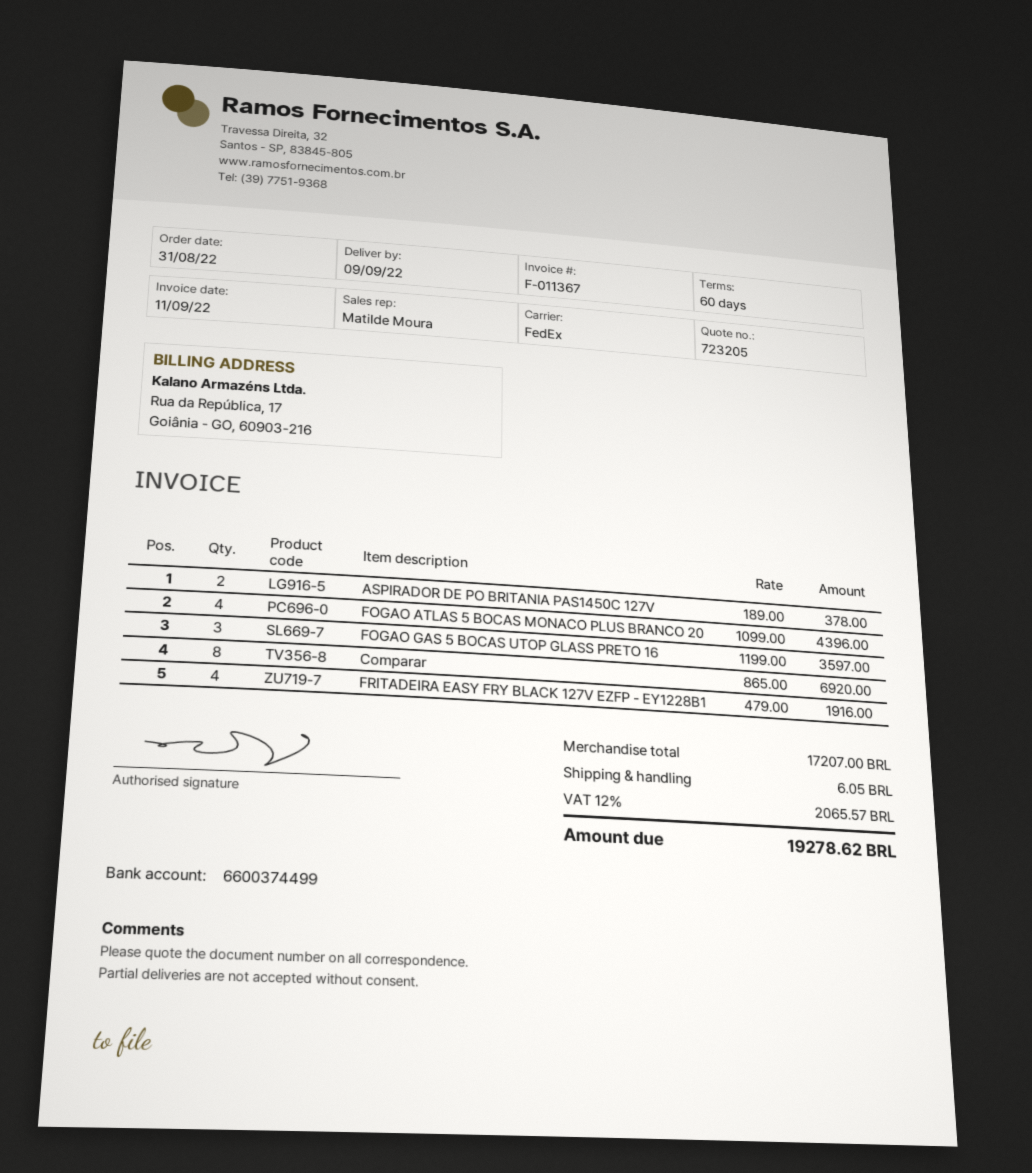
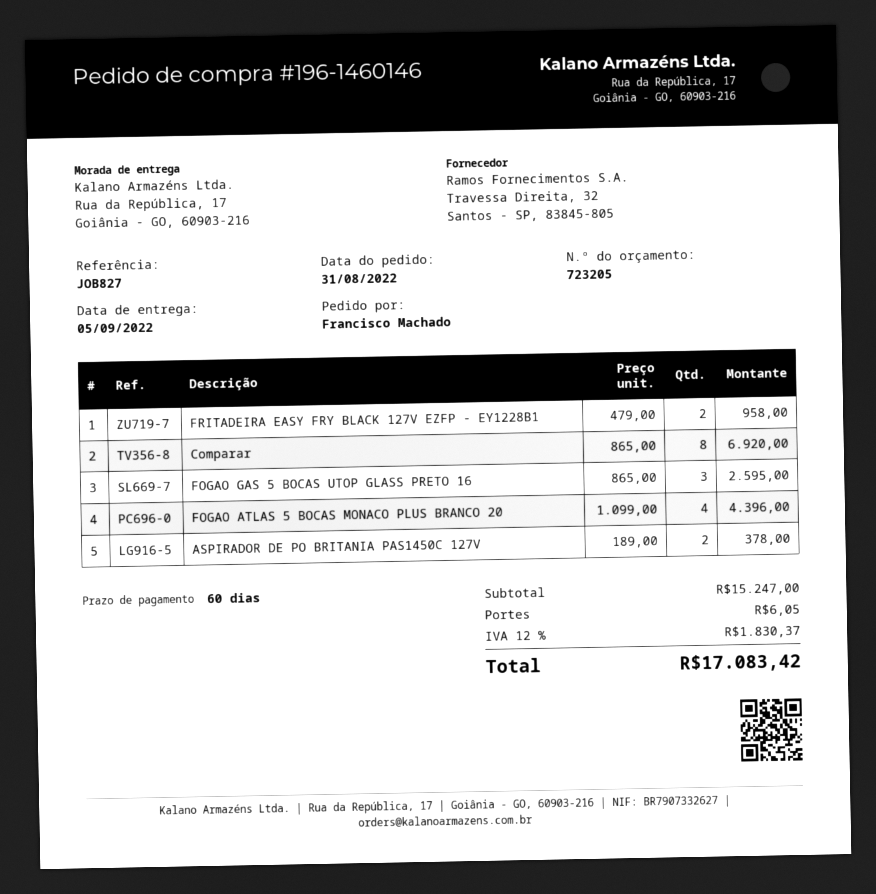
delivery date: 2022-09-09 -> 2022-09-05
FOGAO GAS 5 BOCAS UTOP GLASS PRETO 16: 3 x 1199.00 = 3597.00 -> 3 x 865.00 = 2595.00
FRITADEIRA EASY FRY BLACK 127V EZFP - EY1228B1: 4 x 479.00 = 1916.00 -> 2 x 479.00 = 958.00
subtotal: 17207.00 -> 15247.00
tax: 12% = 2065.57 -> 12% = 1830.37
total: 19278.62 -> 17083.42

